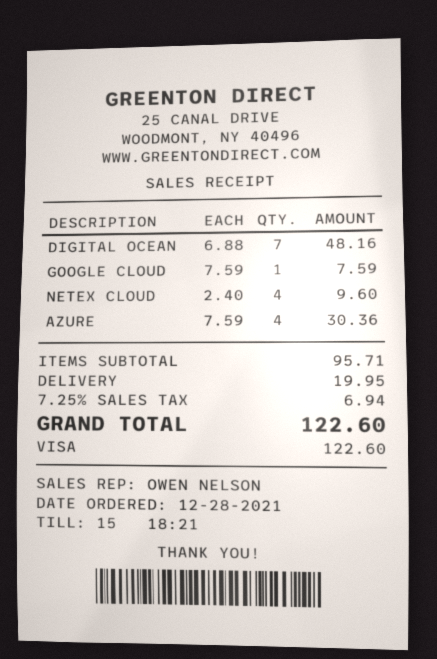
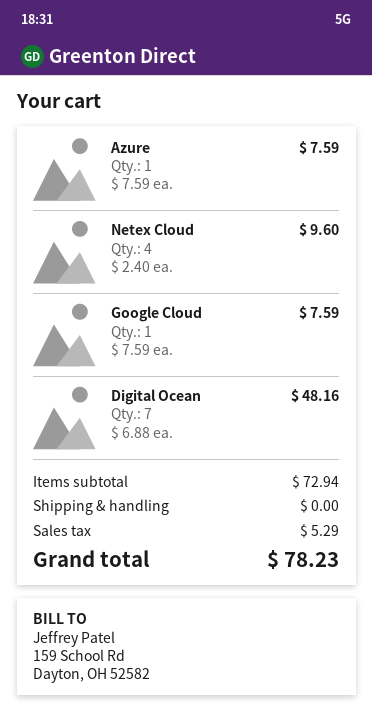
AZURE: 4 x 7.59 = 30.36 -> 1 x 7.59 = 7.59
subtotal: 95.71 -> 72.94
shipping: 19.95 -> 0.00
tax: 6.94 -> 5.29
total: 122.60 -> 78.23

